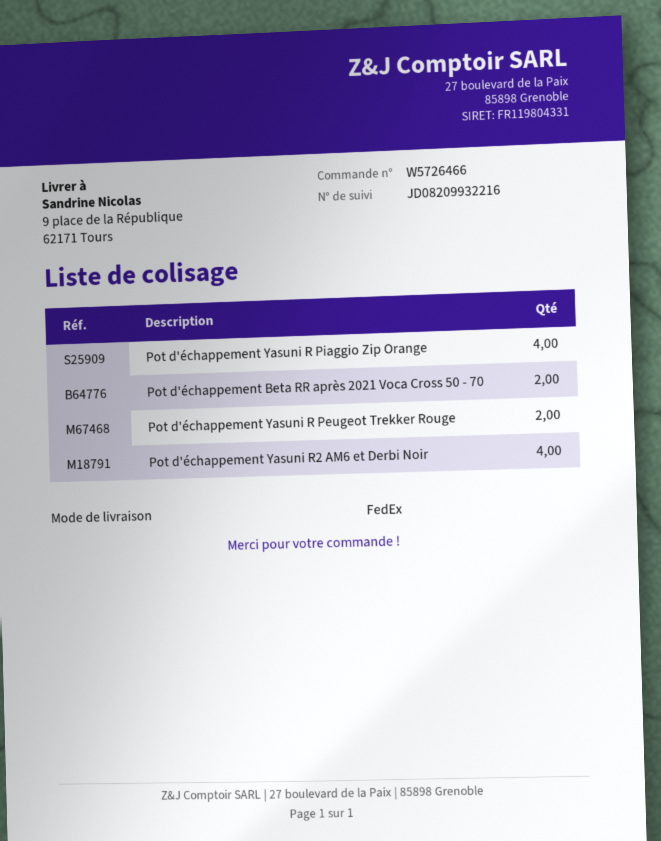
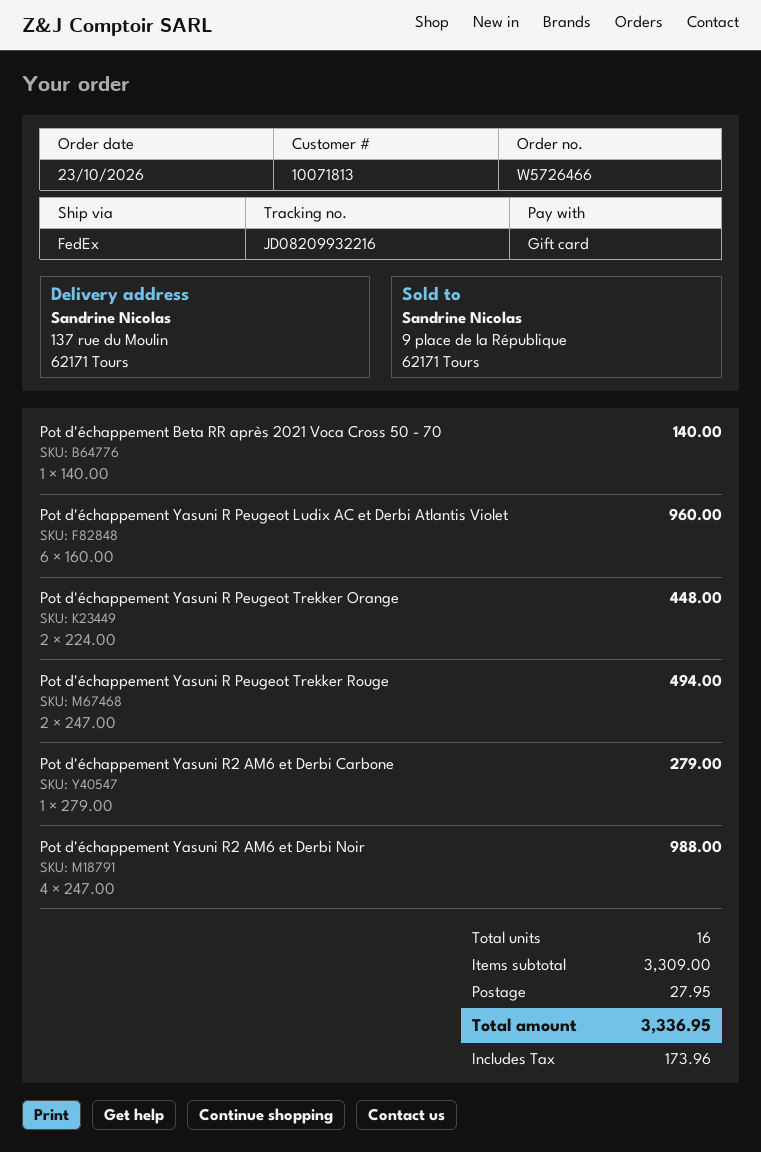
ship to: 9 place de la République, 62171 Tours -> 137 rue du Moulin, 62171 Tours
Pot d'échappement Yasuni R Piaggio Zip Orange: 4 -> none
Pot d'échappement Beta RR après 2021 Voca Cross 50 - 70: 2 -> 1
Pot d'échappement Yasuni R Peugeot Ludix AC et Derbi Atlantis Violet: none -> 6
Pot d'échappement Yasuni R Peugeot Trekker Orange: none -> 2
Pot d'échappement Yasuni R2 AM6 et Derbi Carbone: none -> 1

